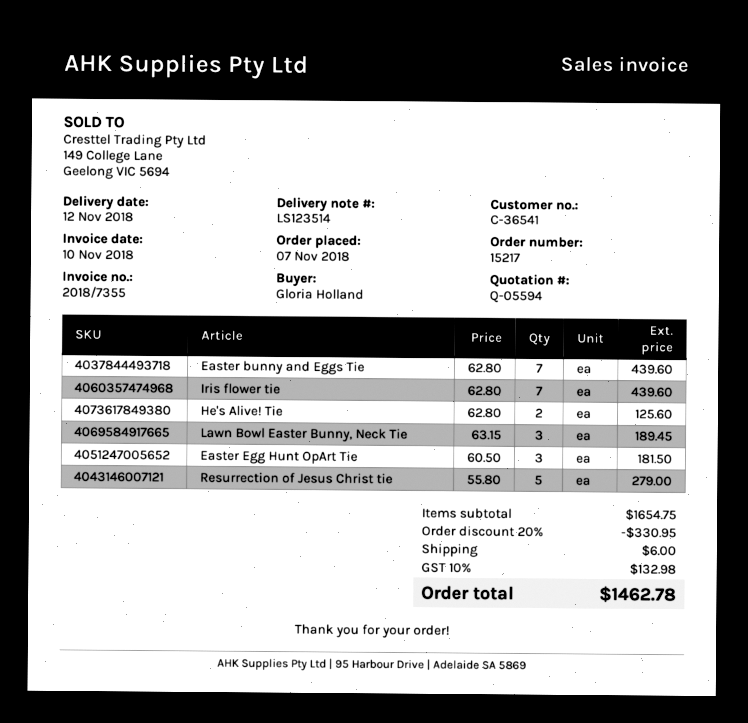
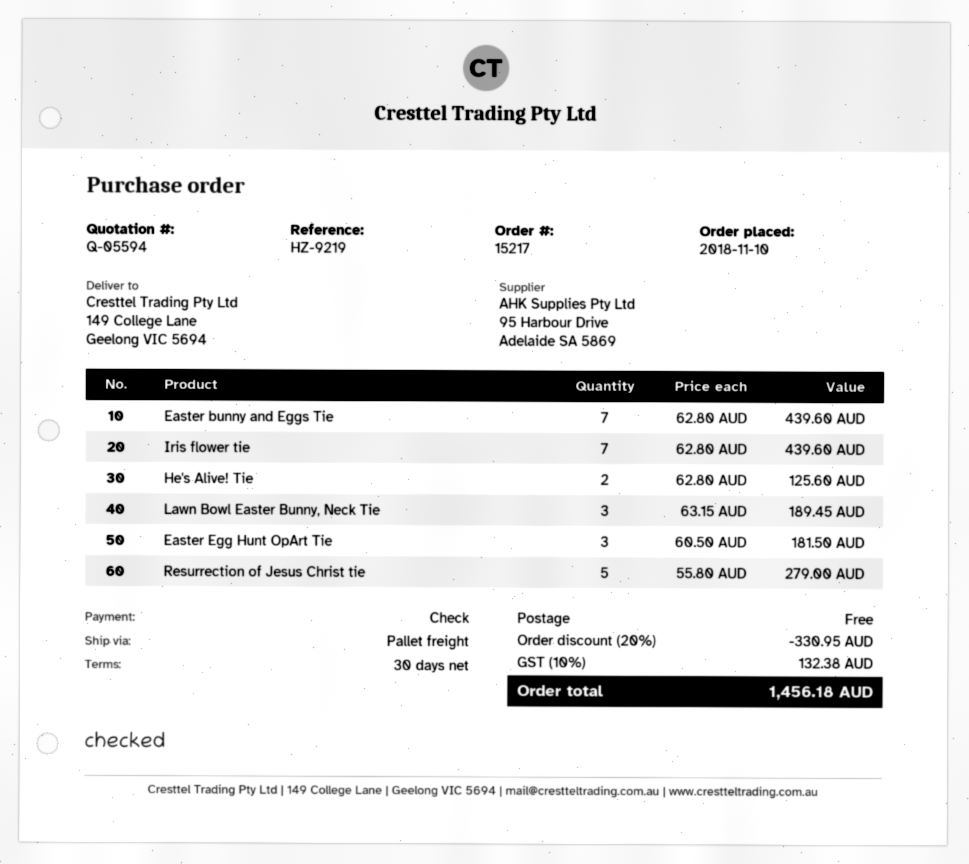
order date: 2018-11-07 -> 2018-11-10
shipping: 6.00 -> 0.00
tax: 10% = 132.98 -> 10% = 132.38
total: 1462.78 -> 1456.18

